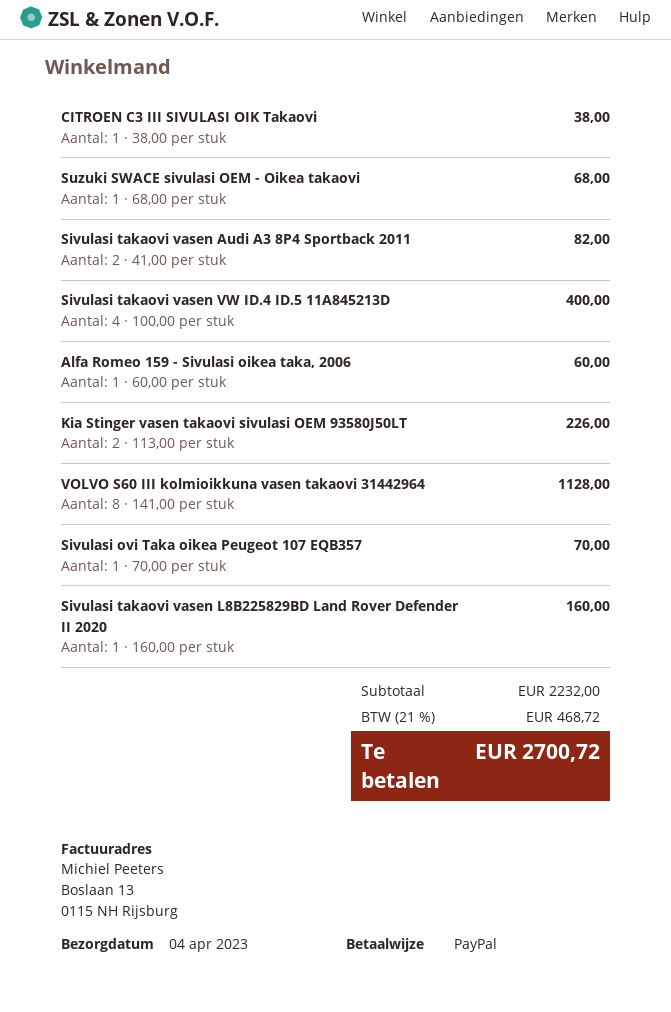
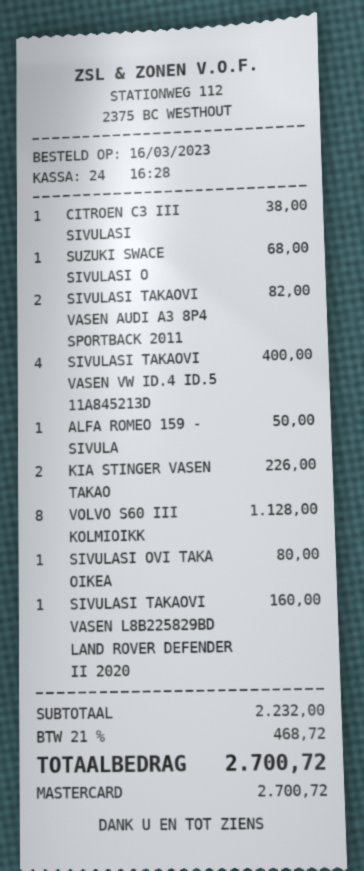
payment method: PayPal -> Mastercard
Alfa Romeo 159 - Sivulasi oikea taka, 2006: 1 for 60.00 -> 1 for 50.00
Sivulasi ovi Taka oikea Peugeot 107 EQB357: 1 for 70.00 -> 1 for 80.00

